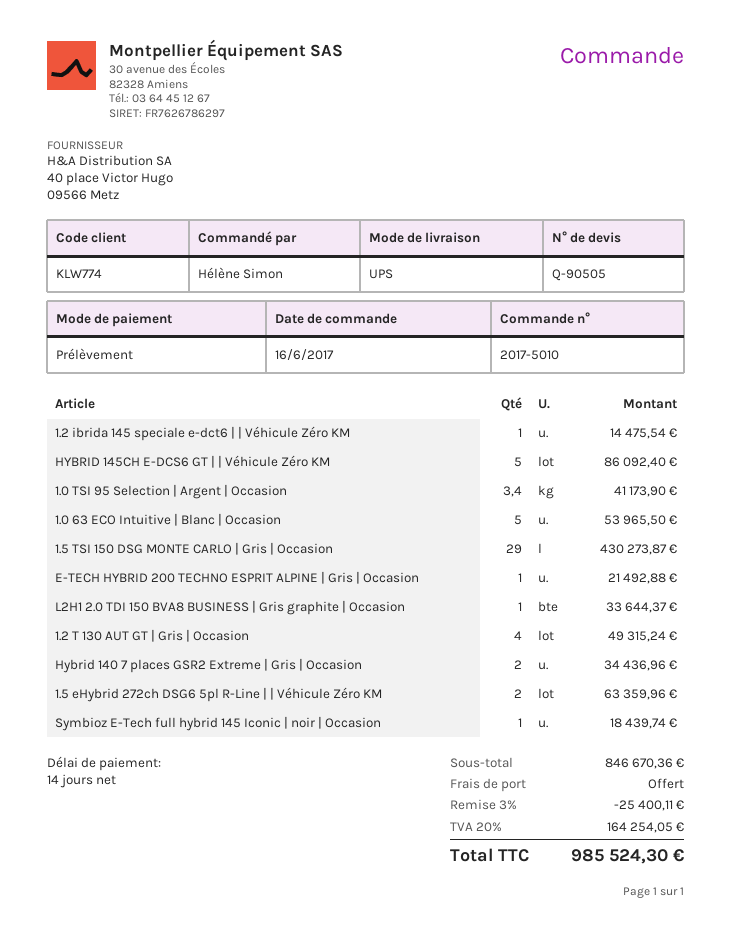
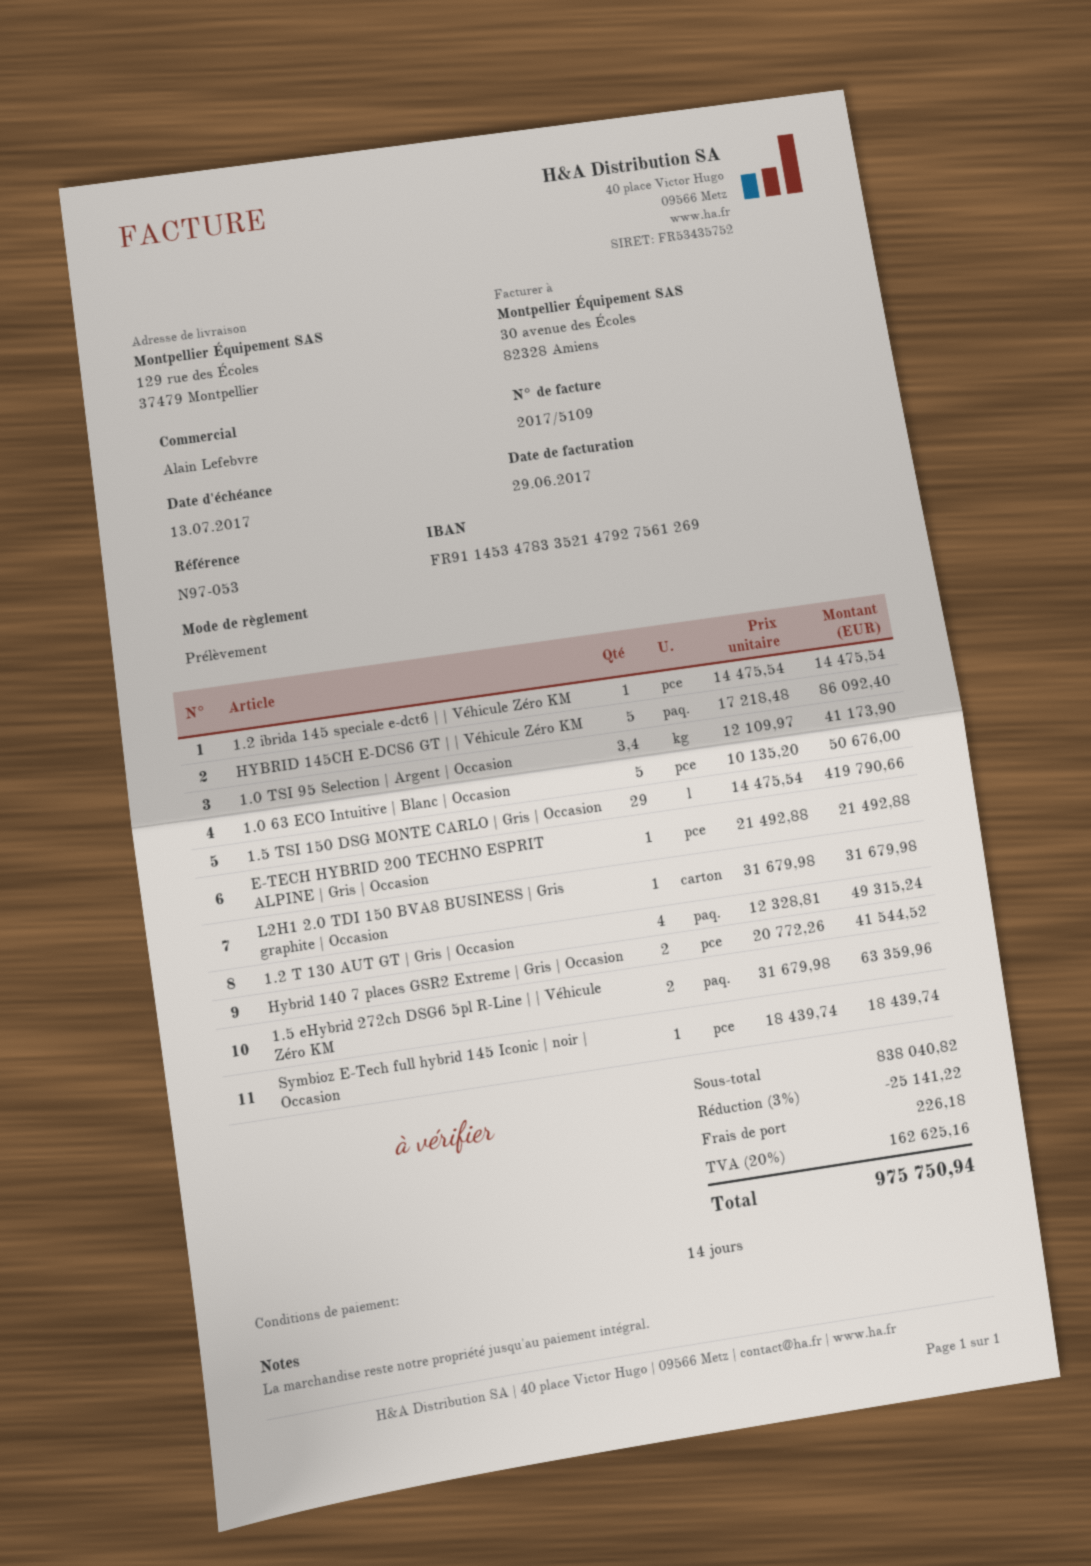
1.0 63 ECO Intuitive | Blanc | Occasion: 5 for 53965.50 -> 5 for 50676.00
1.5 TSI 150 DSG MONTE CARLO | Gris | Occasion: 29 for 430273.87 -> 29 for 419790.66
L2H1 2.0 TDI 150 BVA8 BUSINESS | Gris graphite | Occasion: 1 for 33644.37 -> 1 for 31679.98
Hybrid 140 7 places GSR2 Extreme | Gris | Occasion: 2 for 34436.96 -> 2 for 41544.52
subtotal: 846670.36 -> 838040.82
discount: 3% = 25400.11 -> 3% = 25141.22
shipping: 0.00 -> 226.18
tax: 20% = 164254.05 -> 20% = 162625.16
total: 985524.30 -> 975750.94

